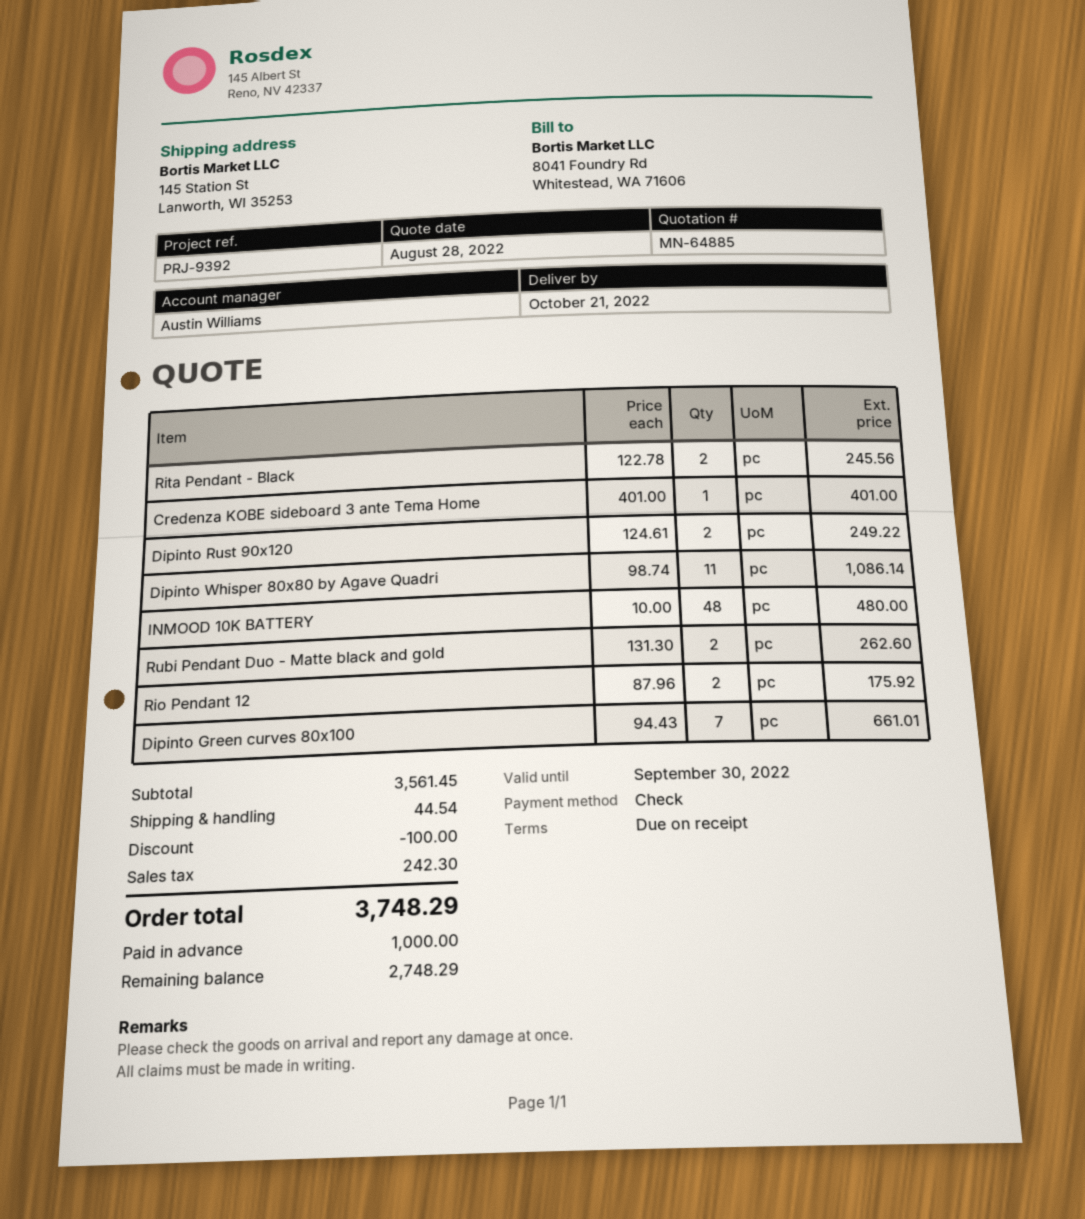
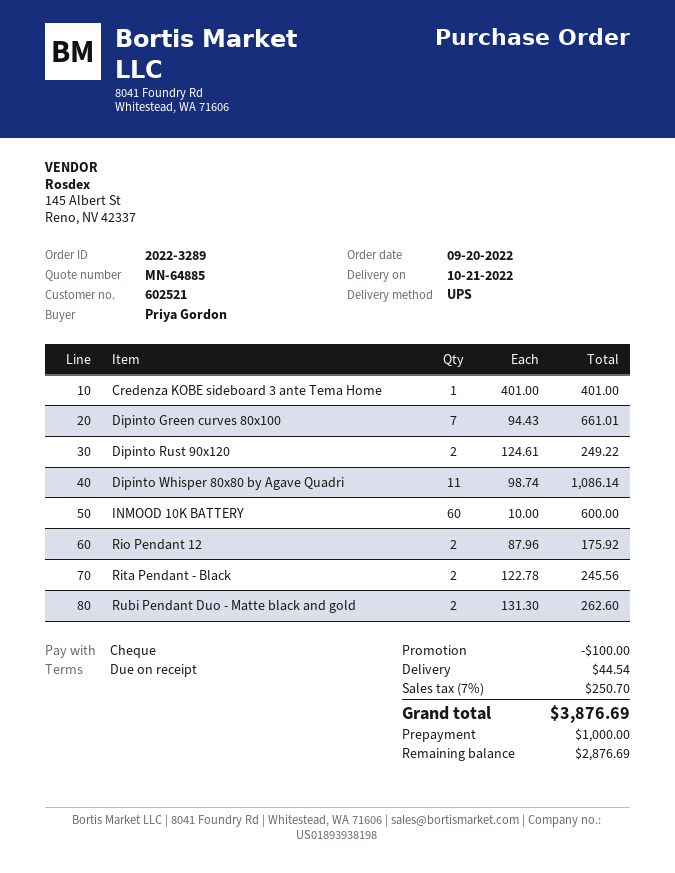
INMOOD 10K BATTERY: 48 x 10.00 = 480.00 -> 60 x 10.00 = 600.00
tax: 242.30 -> 250.70
total: 3748.29 -> 3876.69
balance: 2748.29 -> 2876.69

